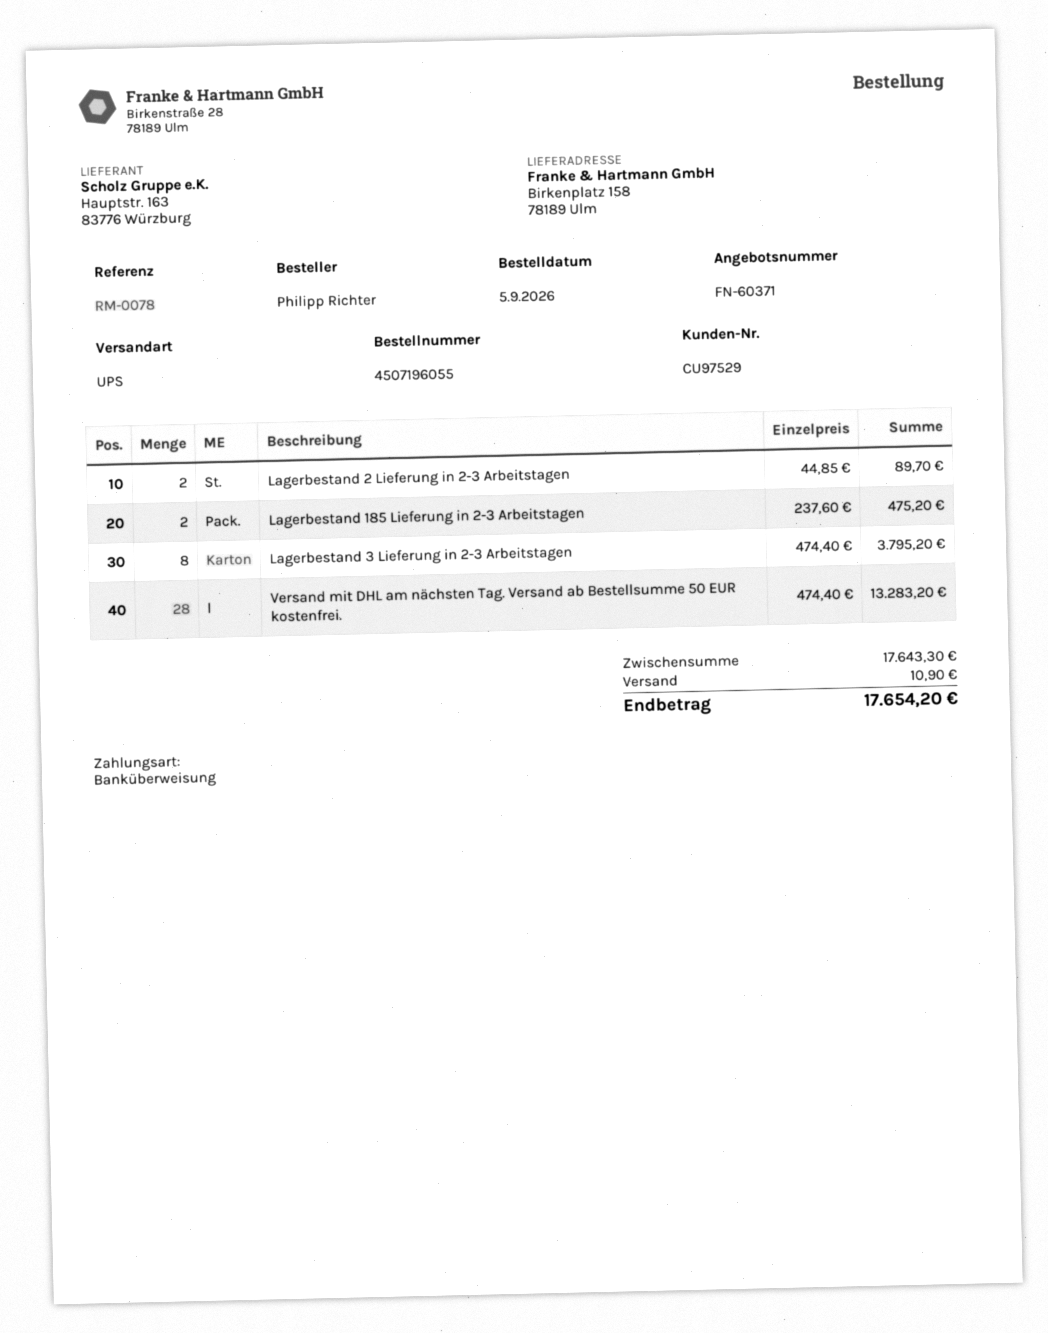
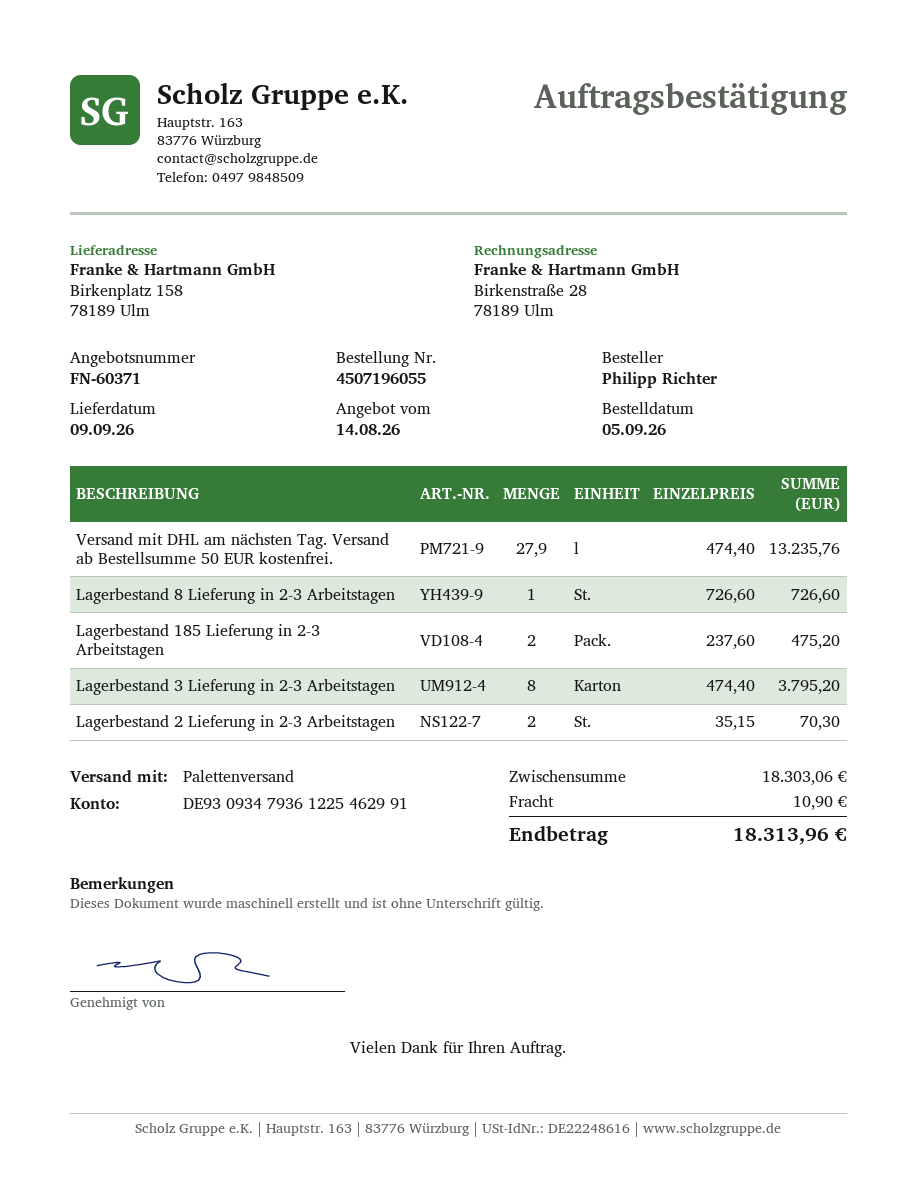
shipping method: UPS -> pallet freight
Lagerbestand 2 Lieferung in 2-3 Arbeitstagen: 2 x 44.85 = 89.70 -> 2 x 35.15 = 70.30
Versand mit DHL am nächsten Tag. Versand ab Bestellsumme 50 EUR kostenfrei.: 28 x 474.40 = 13283.20 -> 27.9 x 474.40 = 13235.76
Lagerbestand 8 Lieferung in 2-3 Arbeitstagen: none -> 1 x 726.60 = 726.60
subtotal: 17643.30 -> 18303.06
total: 17654.20 -> 18313.96

